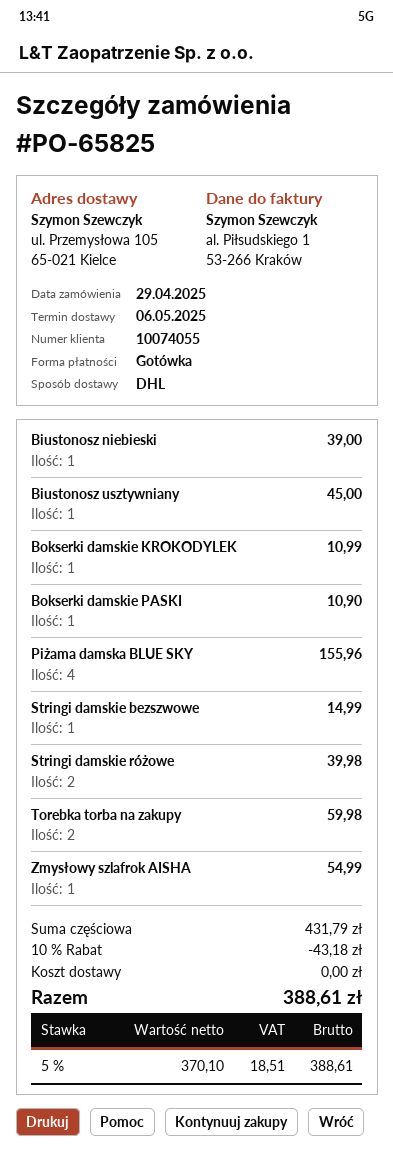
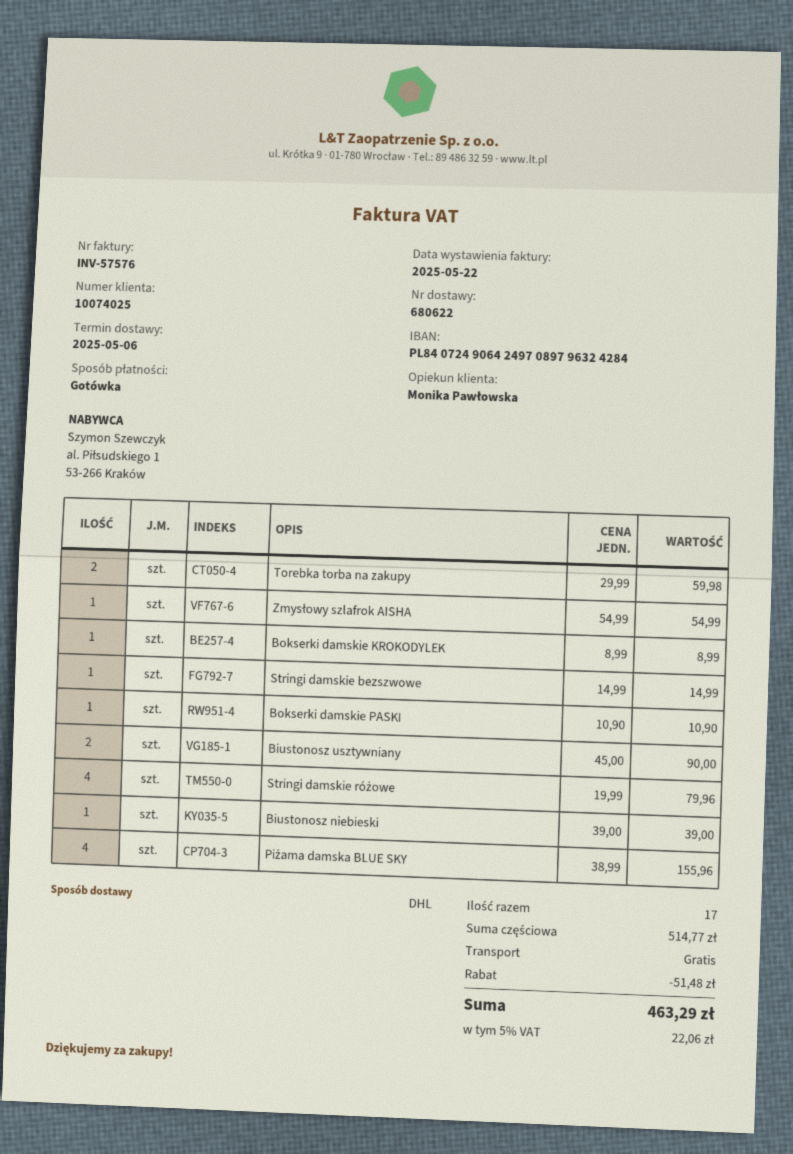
customer number: 10074055 -> 10074025
Biustonosz usztywniany: 1 for 45.00 -> 2 for 90.00
Bokserki damskie KROKODYLEK: 1 for 10.99 -> 1 for 8.99
Stringi damskie różowe: 2 for 39.98 -> 4 for 79.96
subtotal: 431.79 -> 514.77
discount: 43.18 -> 51.48
tax: 5% = 18.51 -> 5% = 22.06
total: 388.61 -> 463.29

